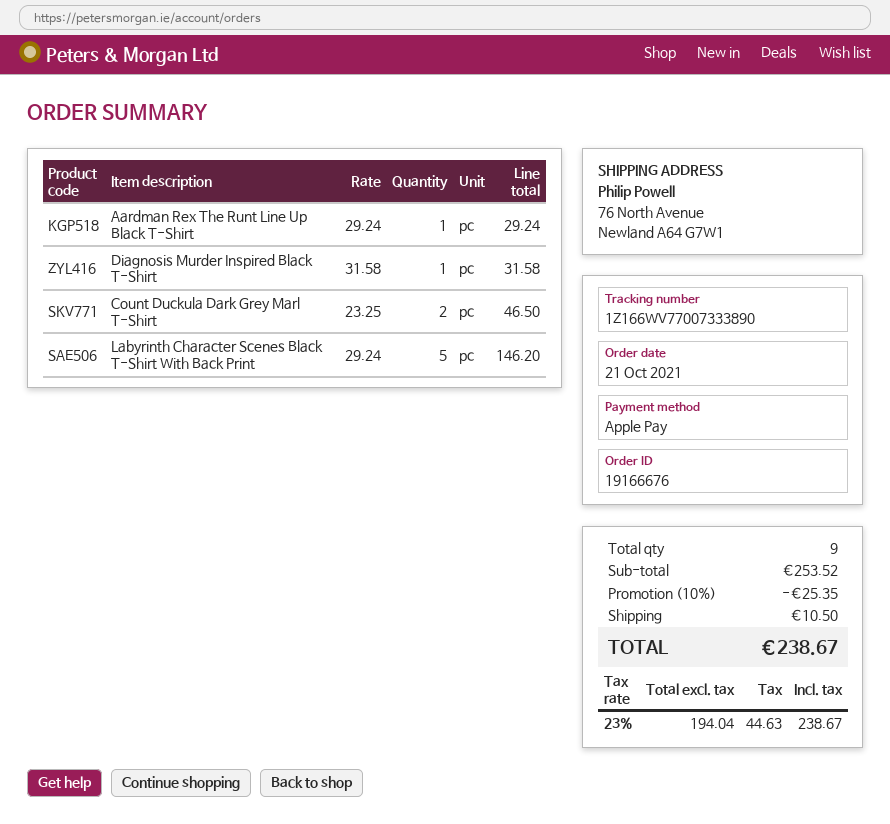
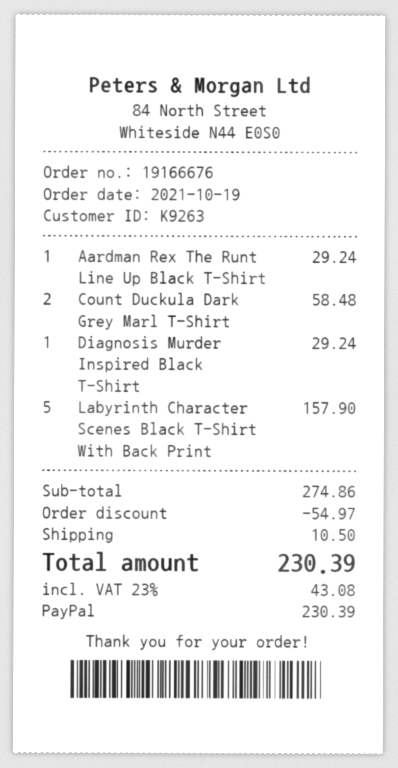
order date: 2021-10-21 -> 2021-10-19
payment method: Apple Pay -> PayPal
Diagnosis Murder Inspired Black T-Shirt: 1 for 31.58 -> 1 for 29.24
Count Duckula Dark Grey Marl T-Shirt: 2 for 46.50 -> 2 for 58.48
Labyrinth Character Scenes Black T-Shirt With Back Print: 5 for 146.20 -> 5 for 157.90
subtotal: 253.52 -> 274.86
discount: 25.35 -> 54.97
tax: 23% = 44.63 -> 23% = 43.08
total: 238.67 -> 230.39

